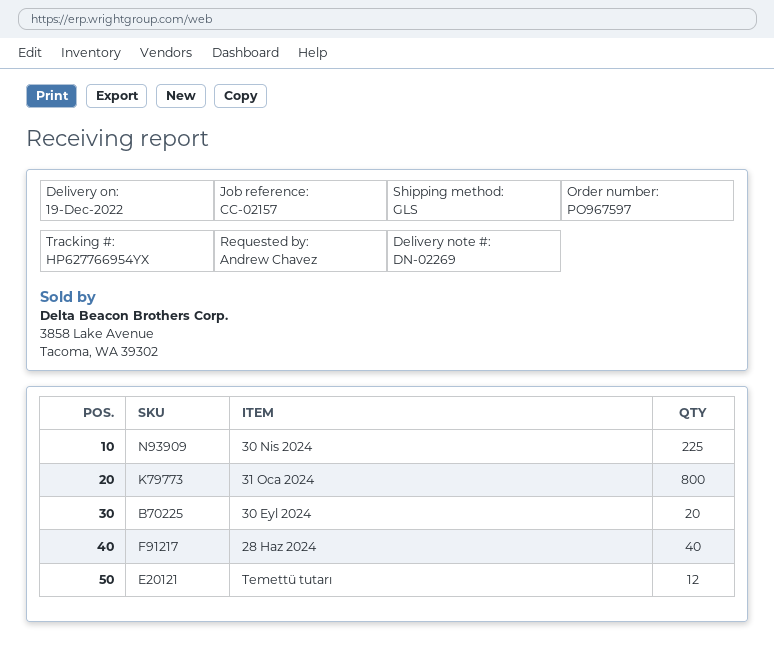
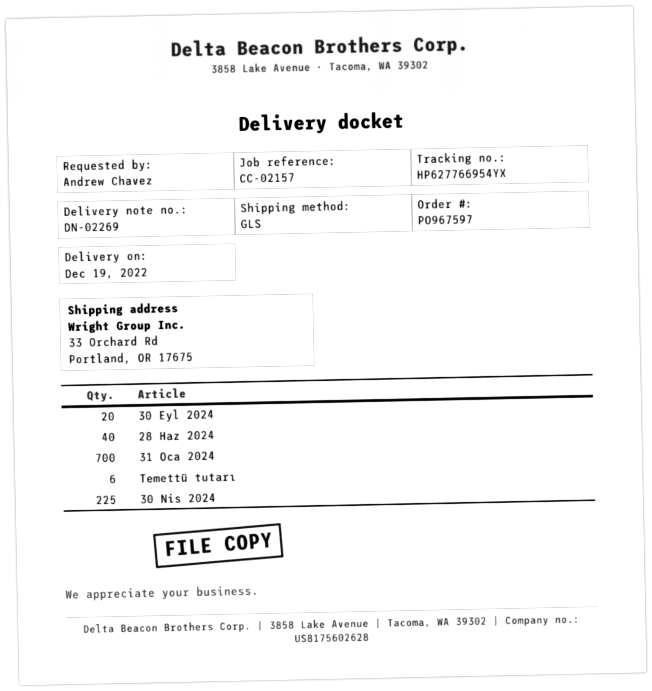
31 Oca 2024: 800 -> 700
Temettü tutarı: 12 -> 6

